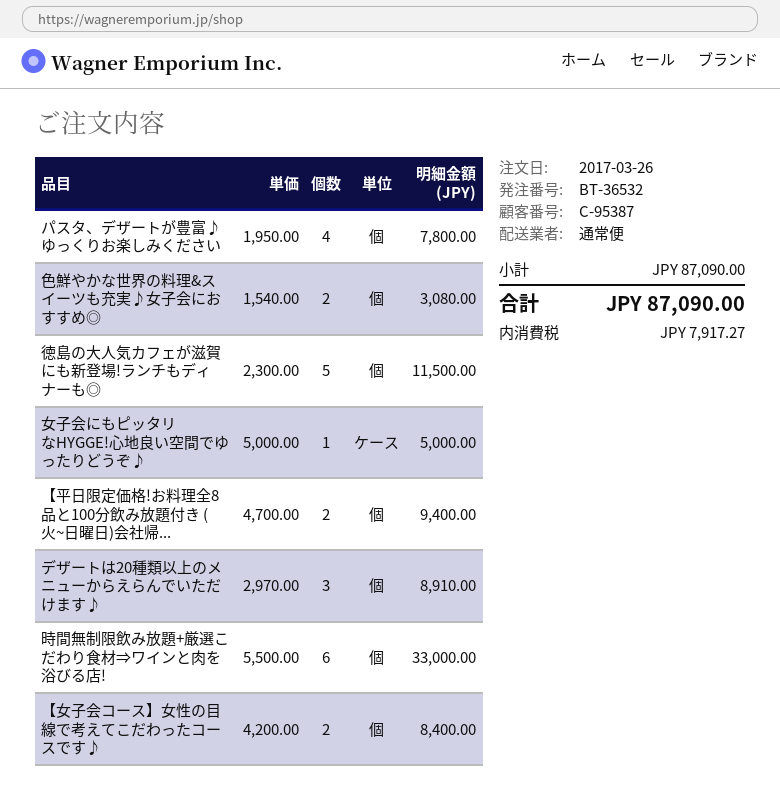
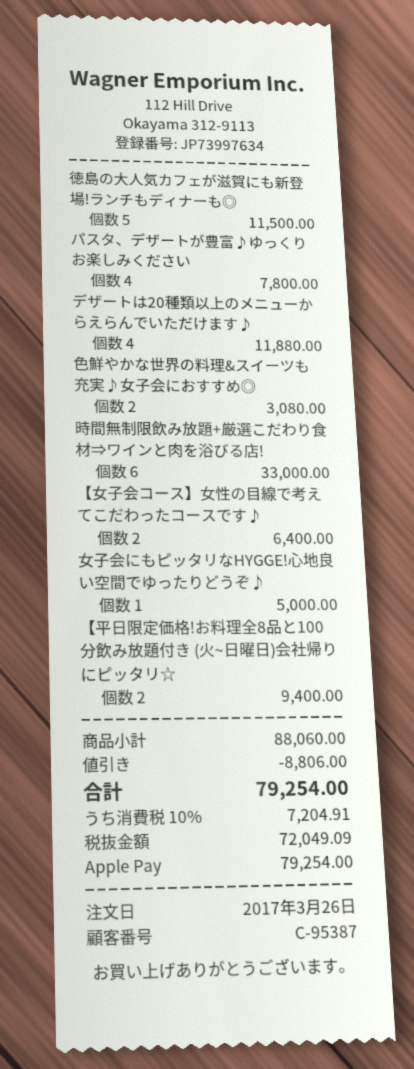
デザートは20種類以上のメニューからえらんでいただけます♪: 3 for 8910.00 -> 4 for 11880.00
【女子会コース】女性の目線で考えてこだわったコースです♪: 2 for 8400.00 -> 2 for 6400.00
subtotal: 87090.00 -> 88060.00
discount: none -> 8806.00
tax: 7917.27 -> 7204.91
total: 87090.00 -> 79254.00

